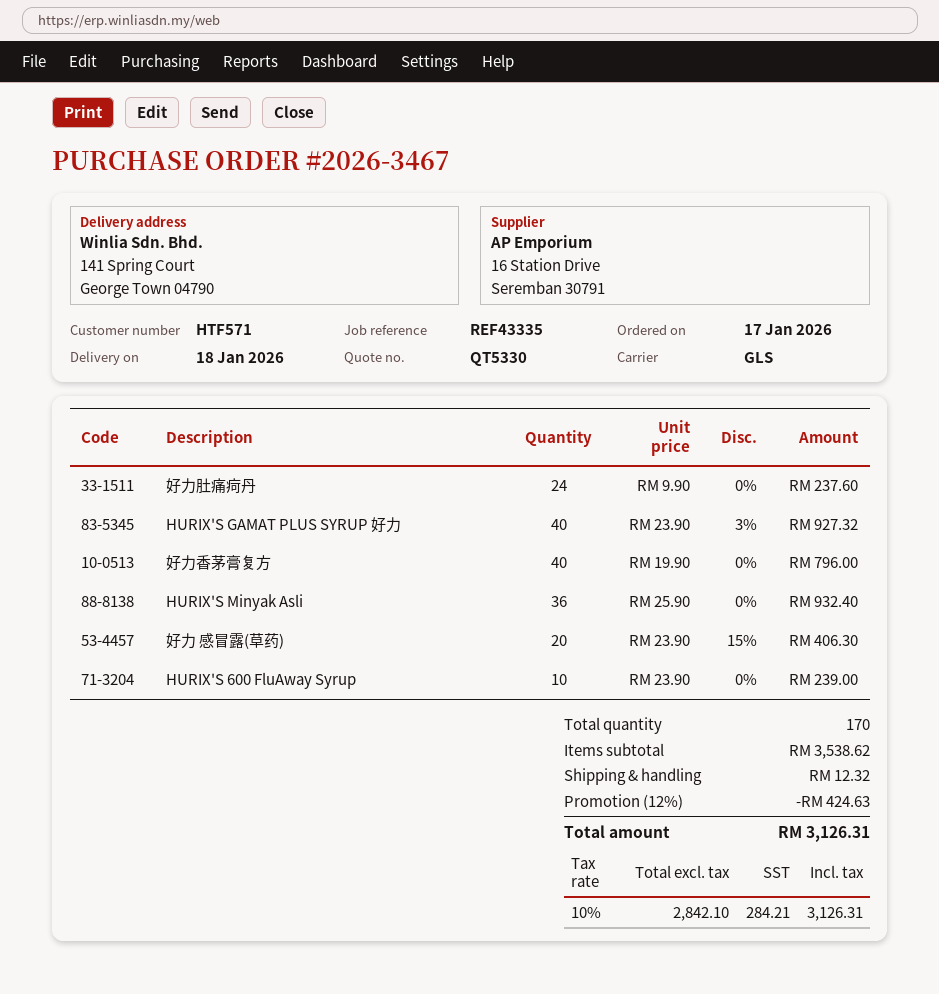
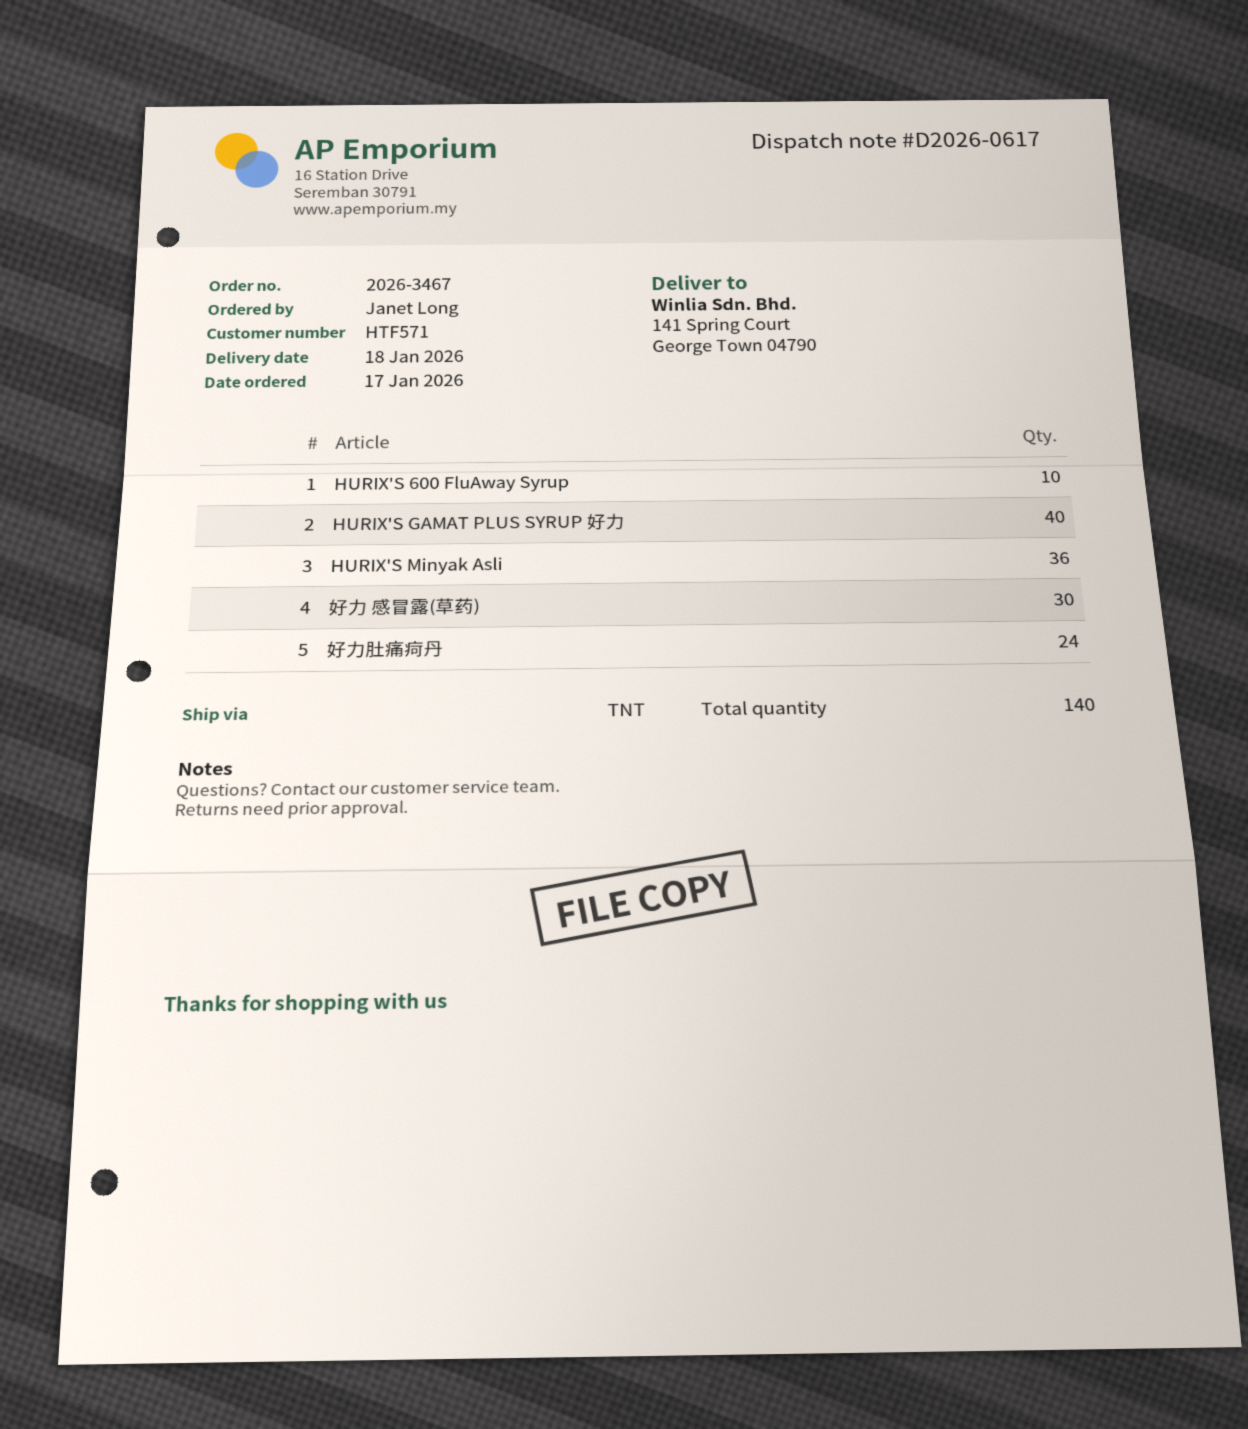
shipping method: GLS -> TNT
好力香茅膏复方: 40 -> none
好力 感冒露(草药): 20 -> 30
total quantity: 170 -> 140

